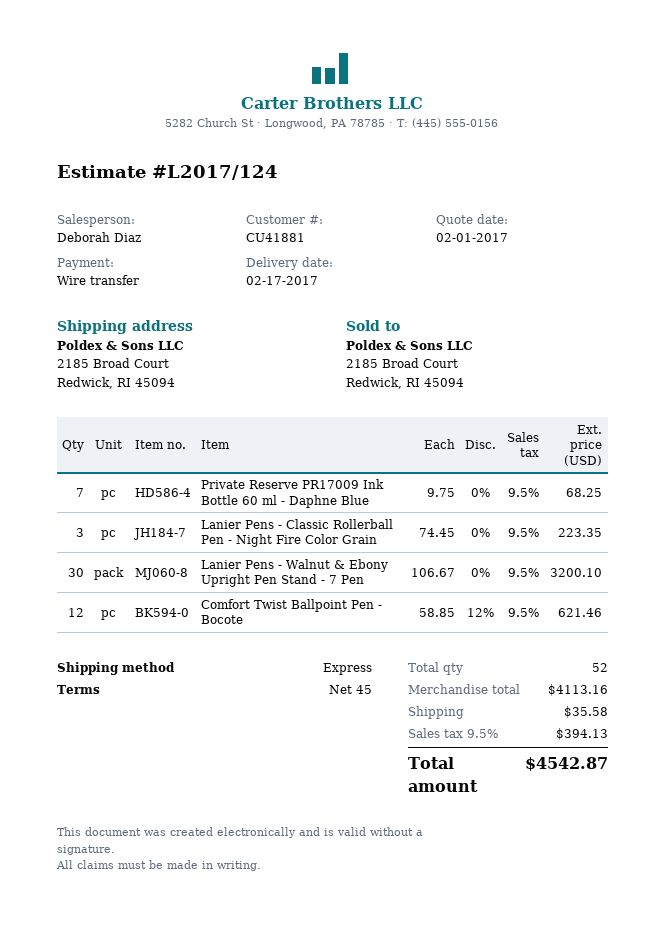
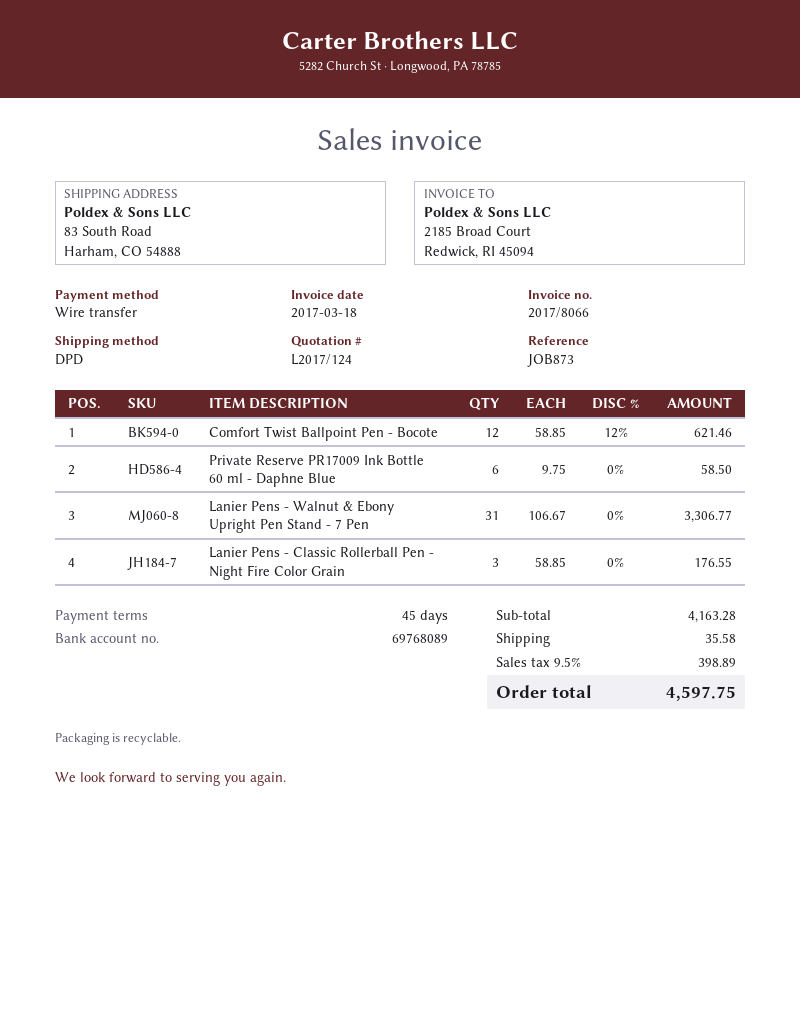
shipping method: express -> DPD
ship to: 2185 Broad Court, Redwick, RI 45094 -> 83 South Road, Harham, CO 54888
Private Reserve PR17009 Ink Bottle 60 ml - Daphne Blue: 7 x 9.75 = 68.25 -> 6 x 9.75 = 58.50
Lanier Pens - Classic Rollerball Pen - Night Fire Color Grain: 3 x 74.45 = 223.35 -> 3 x 58.85 = 176.55
Lanier Pens - Walnut & Ebony Upright Pen Stand - 7 Pen: 30 x 106.67 = 3200.10 -> 31 x 106.67 = 3306.77
subtotal: 4113.16 -> 4163.28
tax: 9.5% = 394.13 -> 9.5% = 398.89
total: 4542.87 -> 4597.75

